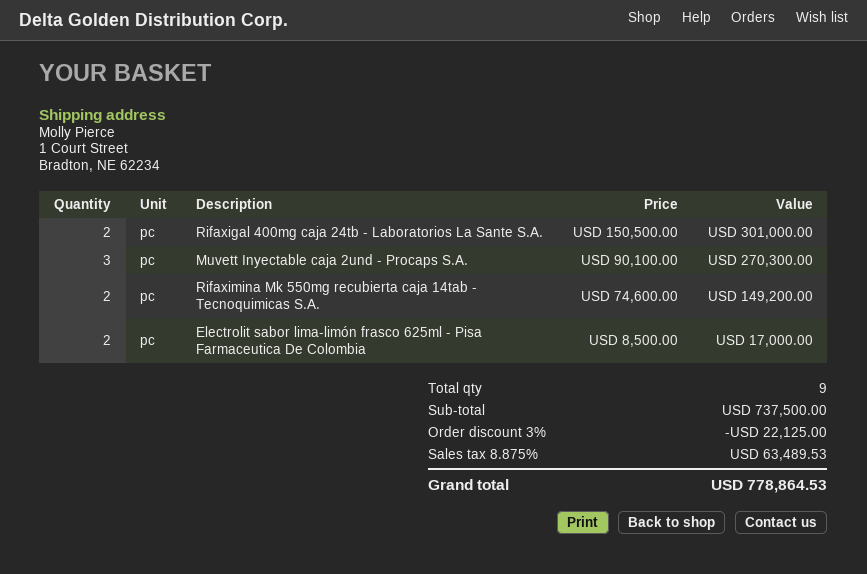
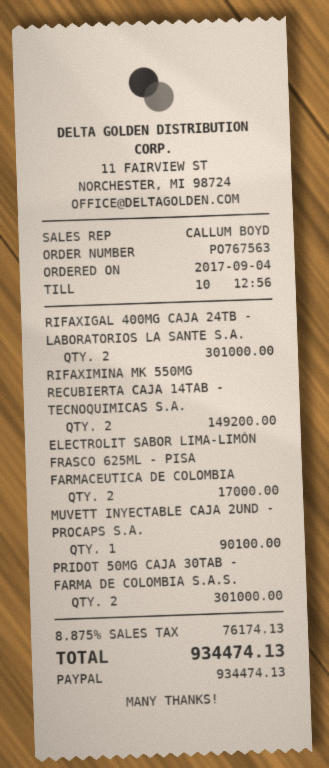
Muvett Inyectable caja 2und - Procaps S.A.: 3 for 270300.00 -> 1 for 90100.00
PRIDOT 50MG CAJA 30TAB - FARMA DE COLOMBIA S.A.S.: none -> 2 for 301000.00
discount: 3% = 22125.00 -> none
tax: 8.875% = 63489.53 -> 8.875% = 76174.13
total: 778864.53 -> 934474.13

